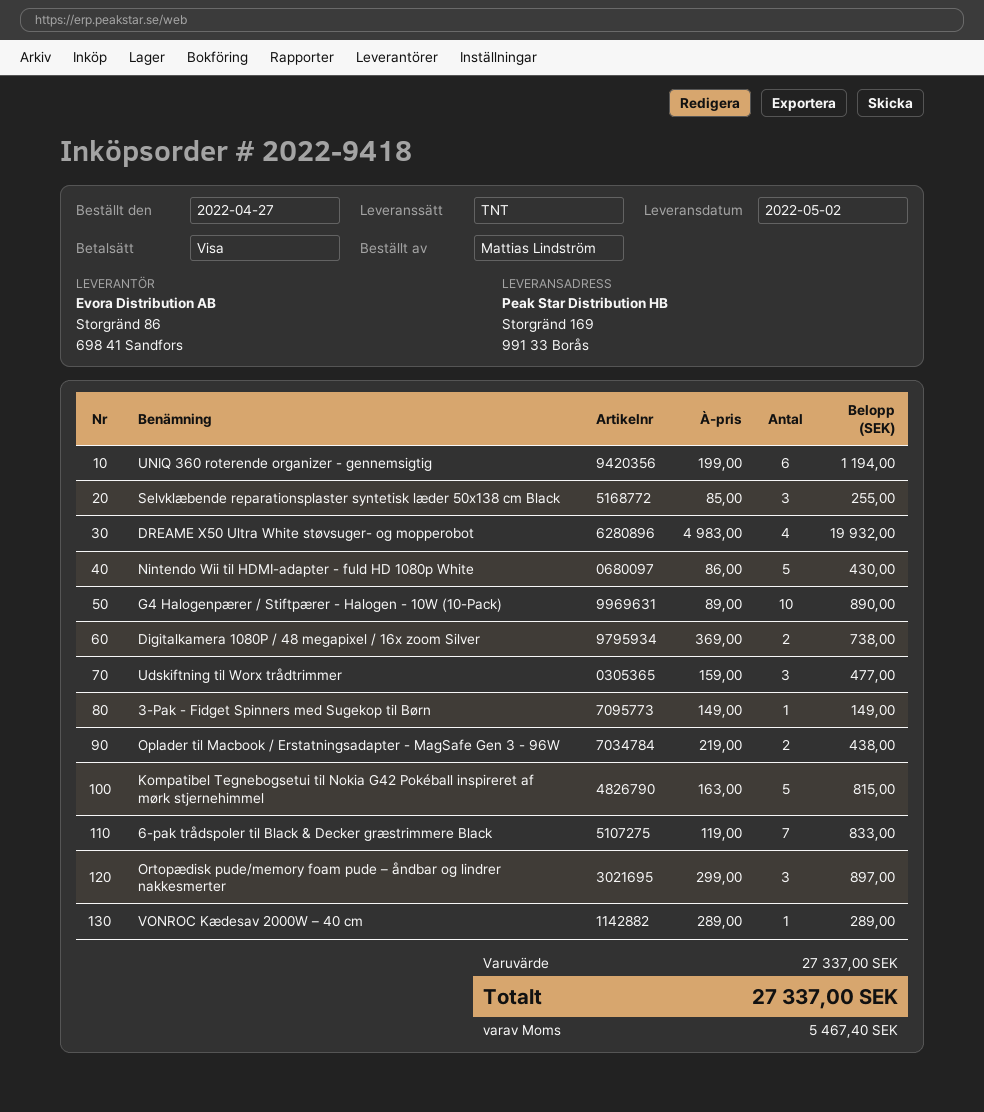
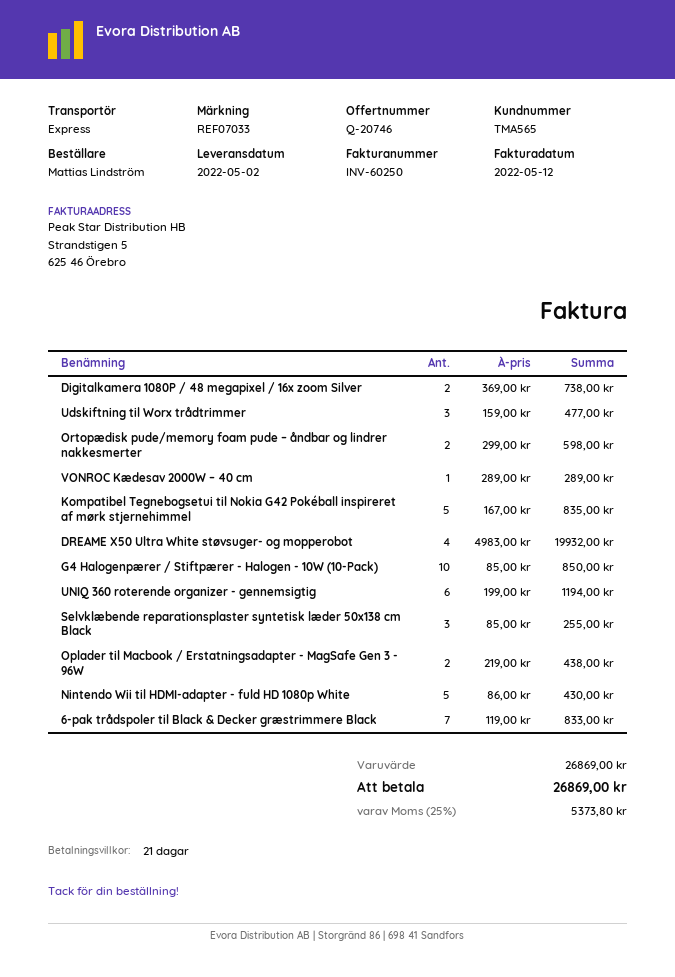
shipping method: TNT -> express
G4 Halogenpærer / Stiftpærer - Halogen - 10W (10-Pack): 10 x 89.00 = 890.00 -> 10 x 85.00 = 850.00
3-Pak - Fidget Spinners med Sugekop til Børn: 1 x 149.00 = 149.00 -> none
Kompatibel Tegnebogsetui til Nokia G42 Pokéball inspireret af mørk stjernehimmel: 5 x 163.00 = 815.00 -> 5 x 167.00 = 835.00
Ortopædisk pude/memory foam pude – åndbar og lindrer nakkesmerter: 3 x 299.00 = 897.00 -> 2 x 299.00 = 598.00
subtotal: 27337.00 -> 26869.00
tax: 5467.40 -> 5373.80
total: 27337.00 -> 26869.00

